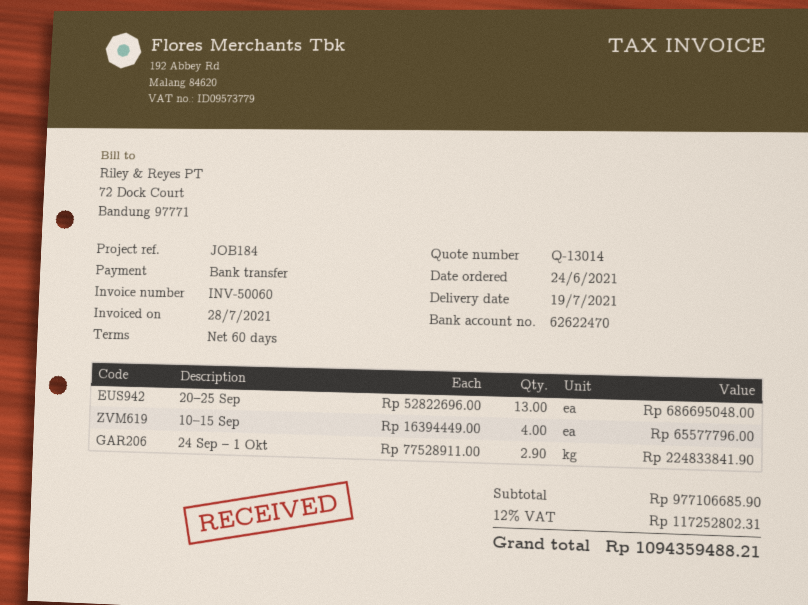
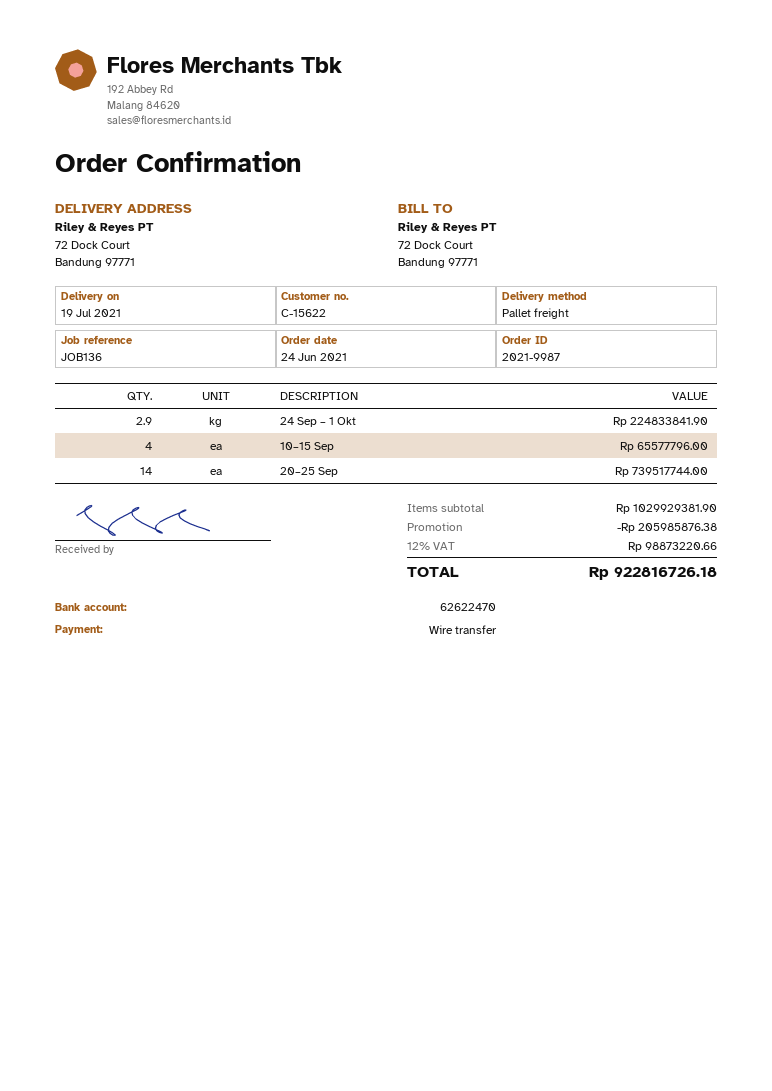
reference: JOB184 -> JOB136
20–25 Sep: 13 for 686695048.00 -> 14 for 739517744.00
subtotal: 977106685.90 -> 1029929381.90
discount: none -> 205985876.38
tax: 12% = 117252802.31 -> 12% = 98873220.66
total: 1094359488.21 -> 922816726.18

